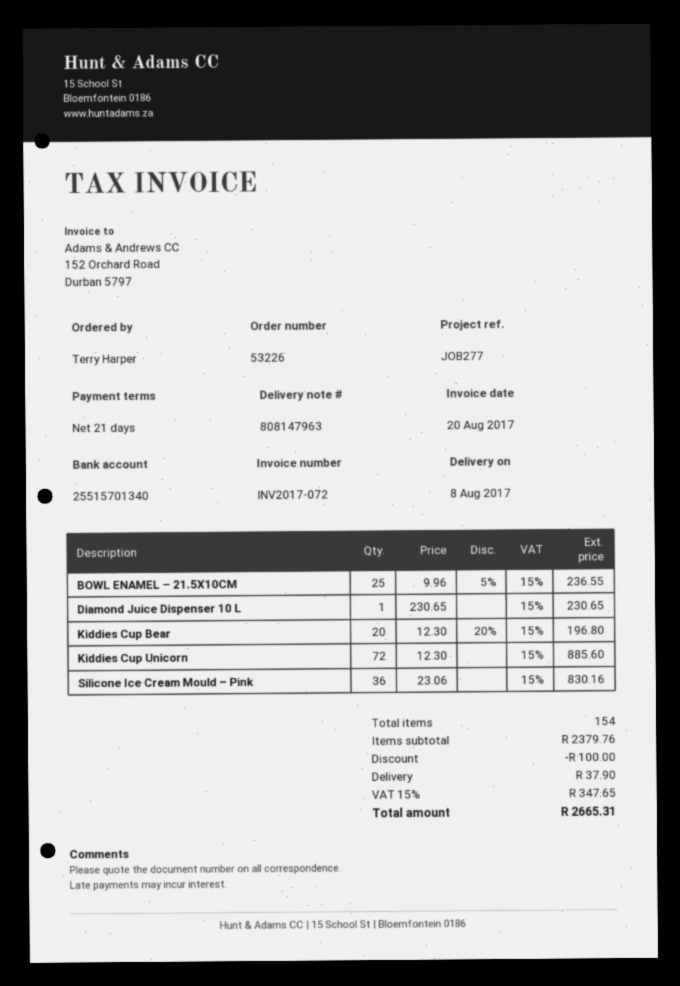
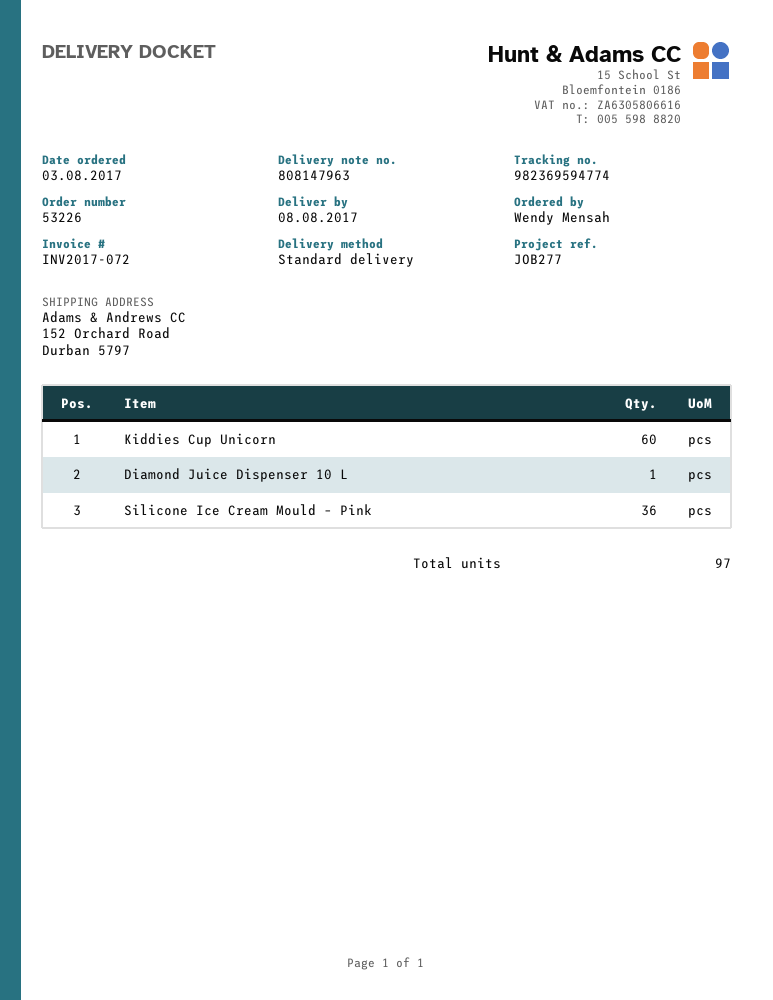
ordered by: Terry Harper -> Wendy Mensah
BOWL ENAMEL – 21.5X10CM: 25 -> none
Kiddies Cup Bear: 20 -> none
Kiddies Cup Unicorn: 72 -> 60
total quantity: 154 -> 97

